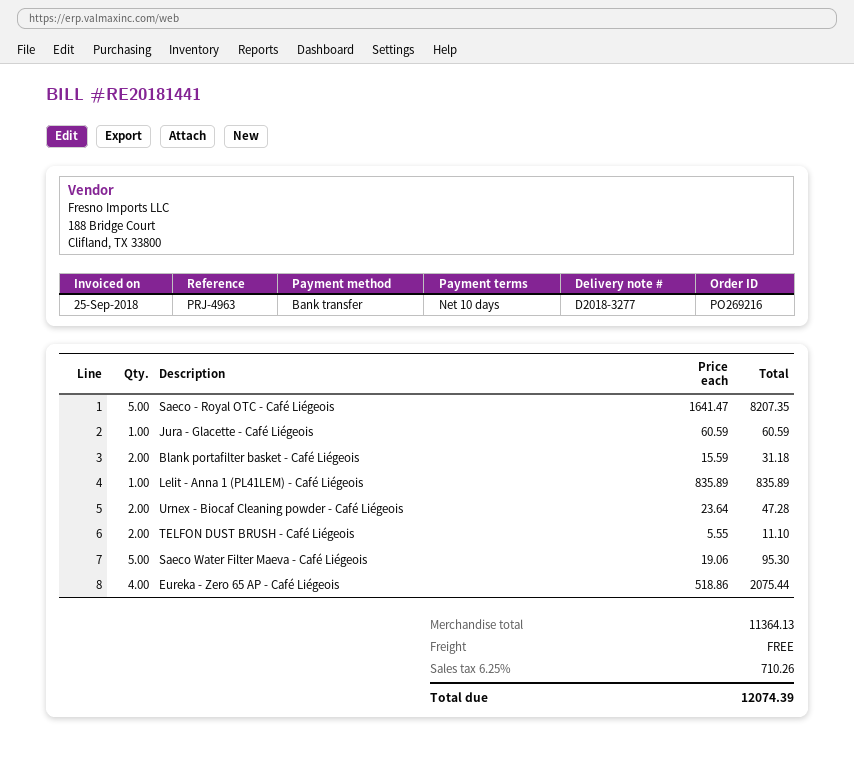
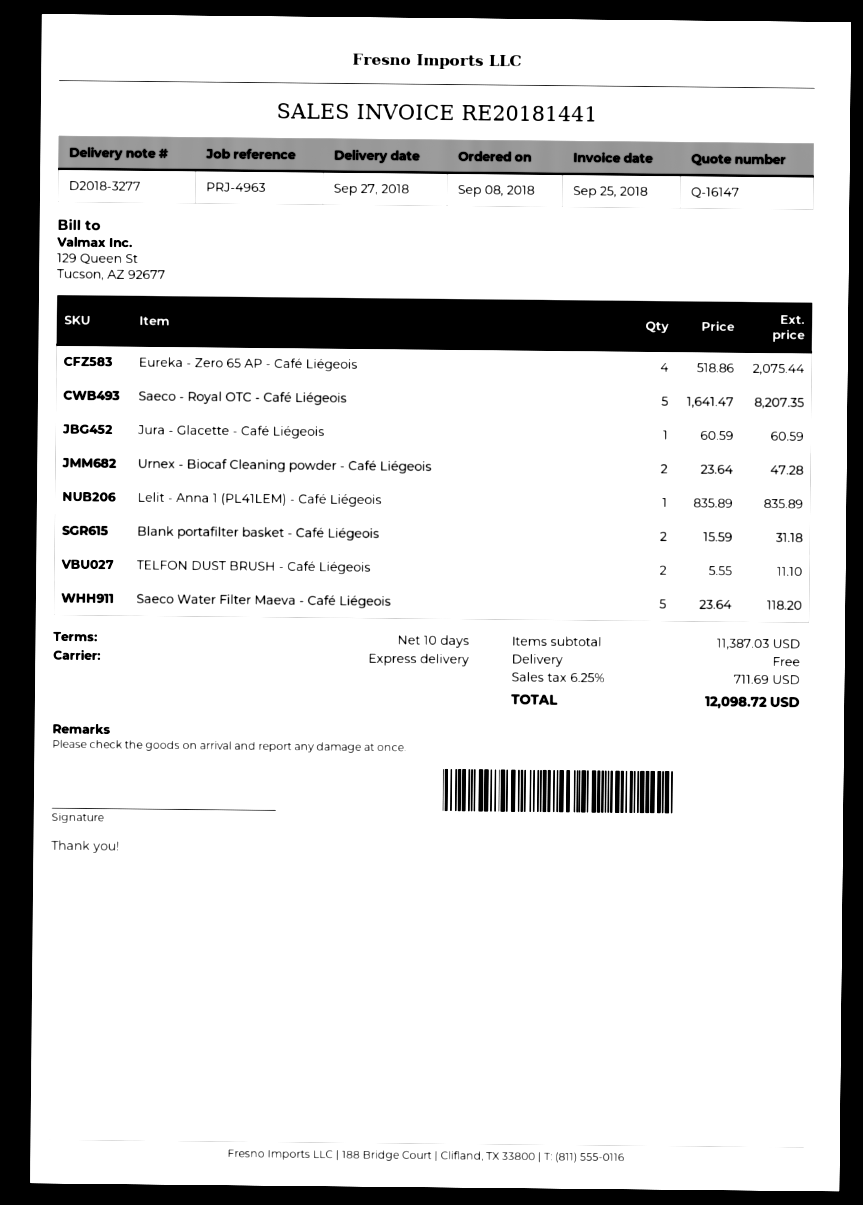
Saeco Water Filter Maeva - Café Liégeois: 5 x 19.06 = 95.30 -> 5 x 23.64 = 118.20
subtotal: 11364.13 -> 11387.03
tax: 6.25% = 710.26 -> 6.25% = 711.69
total: 12074.39 -> 12098.72

